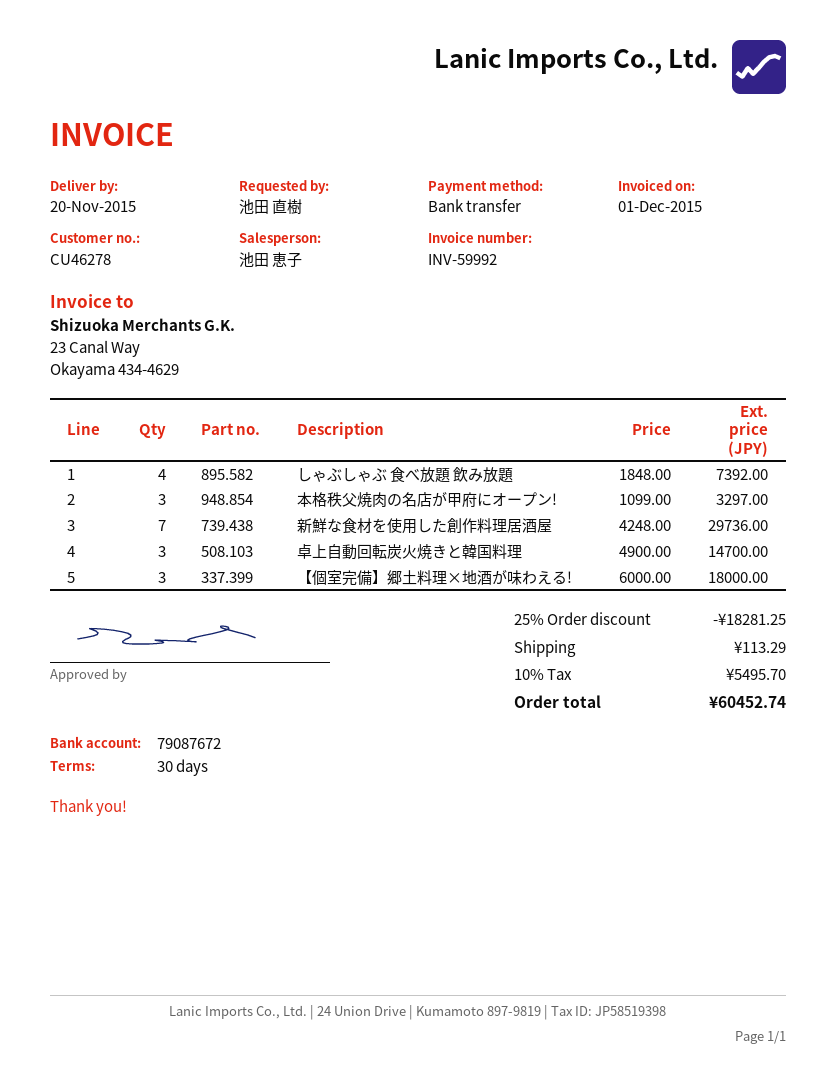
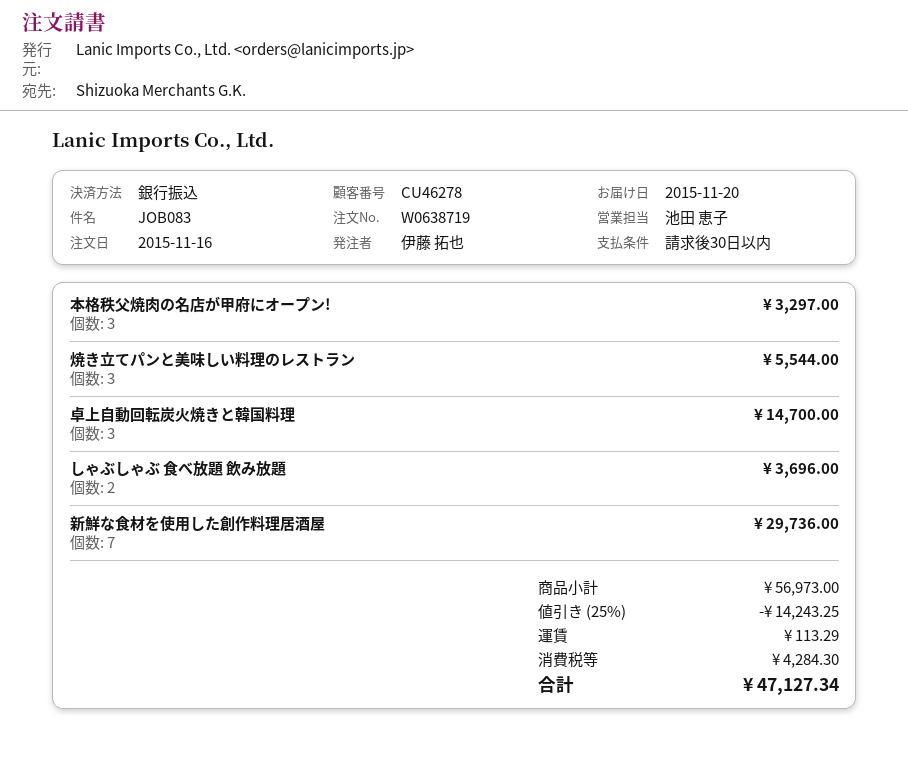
ordered by: 池田 直樹 -> 伊藤 拓也
しゃぶしゃぶ 食べ放題 飲み放題: 4 for 7392.00 -> 2 for 3696.00
【個室完備】郷土料理×地酒が味わえる!: 3 for 18000.00 -> none
焼き立てパンと美味しい料理のレストラン: none -> 3 for 5544.00
discount: 25% = 18281.25 -> 25% = 14243.25
tax: 5495.70 -> 4284.30
total: 60452.74 -> 47127.34

